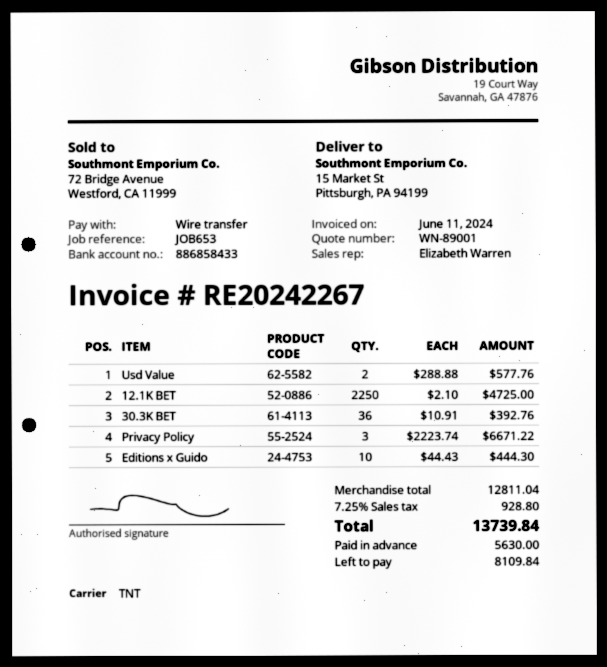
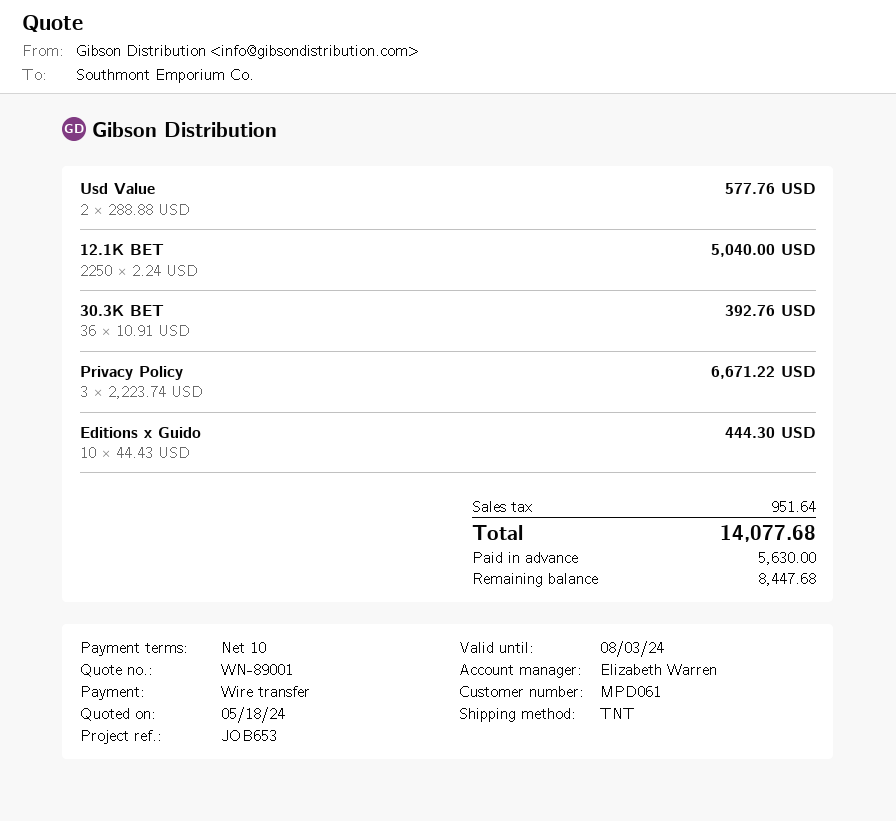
12.1K BET: 2250 x 2.10 = 4725.00 -> 2250 x 2.24 = 5040.00
tax: 928.80 -> 951.64
total: 13739.84 -> 14077.68
balance: 8109.84 -> 8447.68

